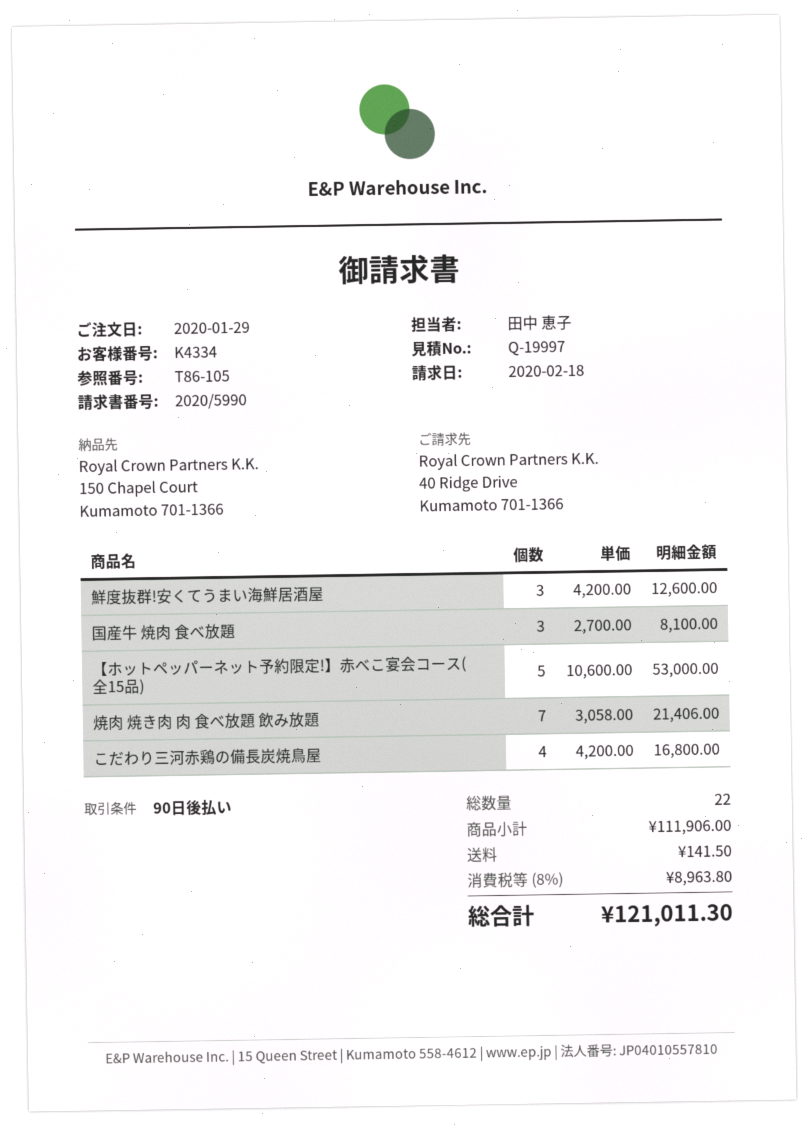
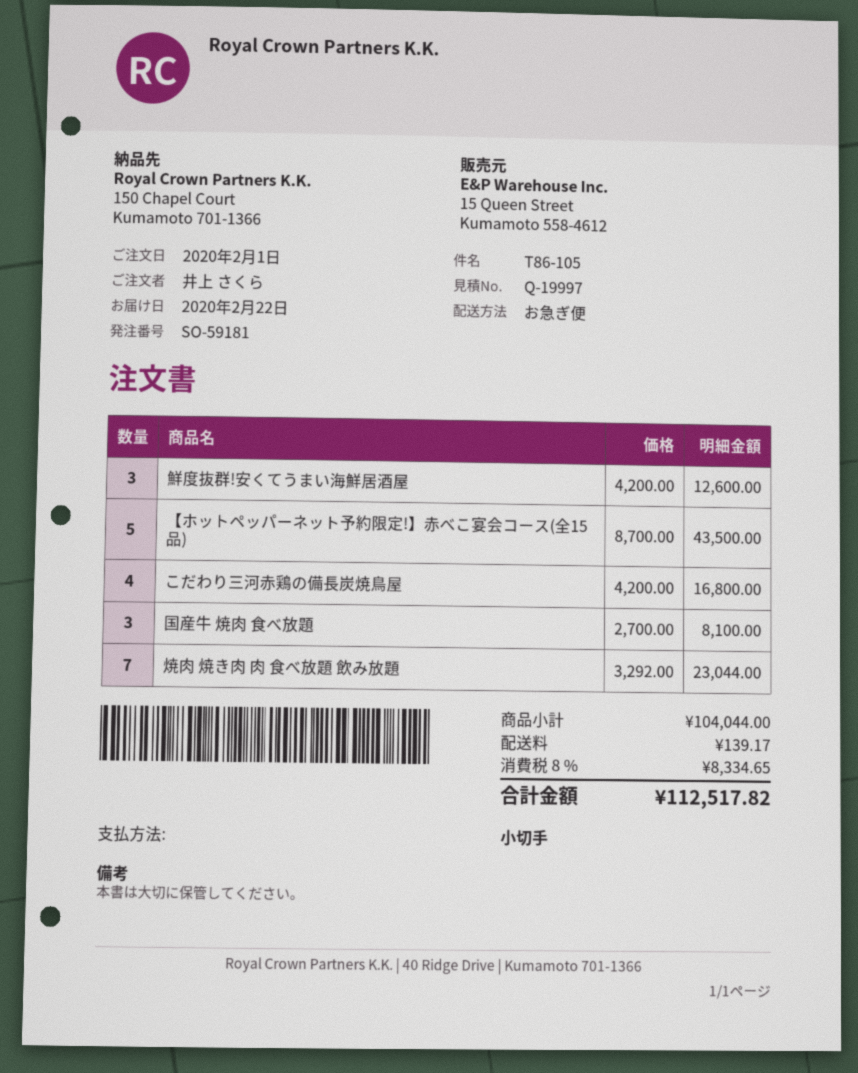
order date: 2020-01-29 -> 2020-02-01
【ホットペッパーネット予約限定!】赤べこ宴会コース(全15品): 5 x 10600.00 = 53000.00 -> 5 x 8700.00 = 43500.00
焼肉 焼き肉 肉 食べ放題 飲み放題: 7 x 3058.00 = 21406.00 -> 7 x 3292.00 = 23044.00
subtotal: 111906.00 -> 104044.00
shipping: 141.50 -> 139.17
tax: 8% = 8963.80 -> 8% = 8334.65
total: 121011.30 -> 112517.82

